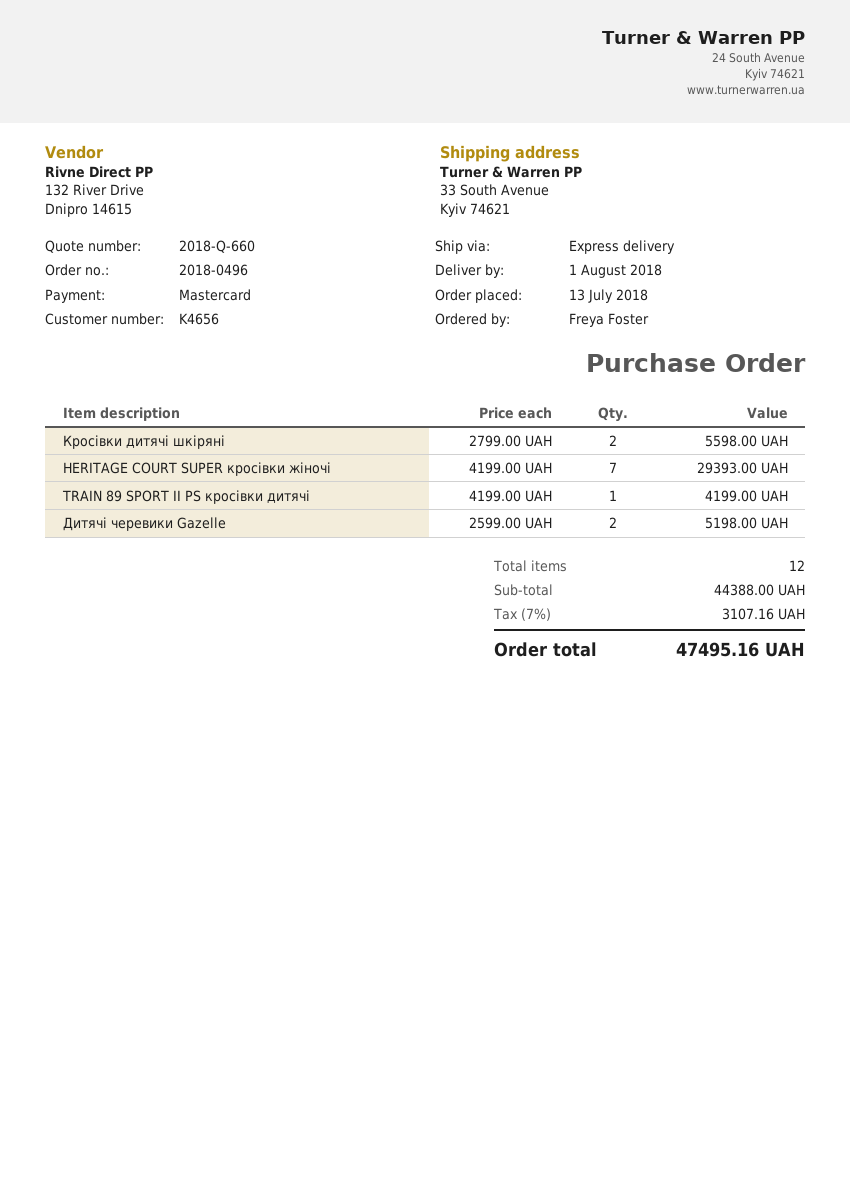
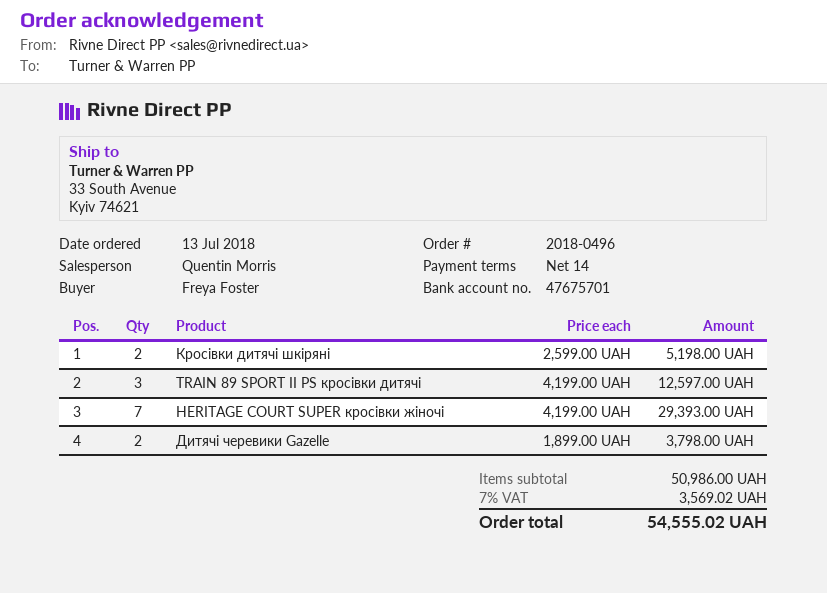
Кросівки дитячі шкіряні: 2 x 2799.00 = 5598.00 -> 2 x 2599.00 = 5198.00
TRAIN 89 SPORT II PS кросівки дитячі: 1 x 4199.00 = 4199.00 -> 3 x 4199.00 = 12597.00
Дитячі черевики Gazelle: 2 x 2599.00 = 5198.00 -> 2 x 1899.00 = 3798.00
subtotal: 44388.00 -> 50986.00
tax: 7% = 3107.16 -> 7% = 3569.02
total: 47495.16 -> 54555.02

